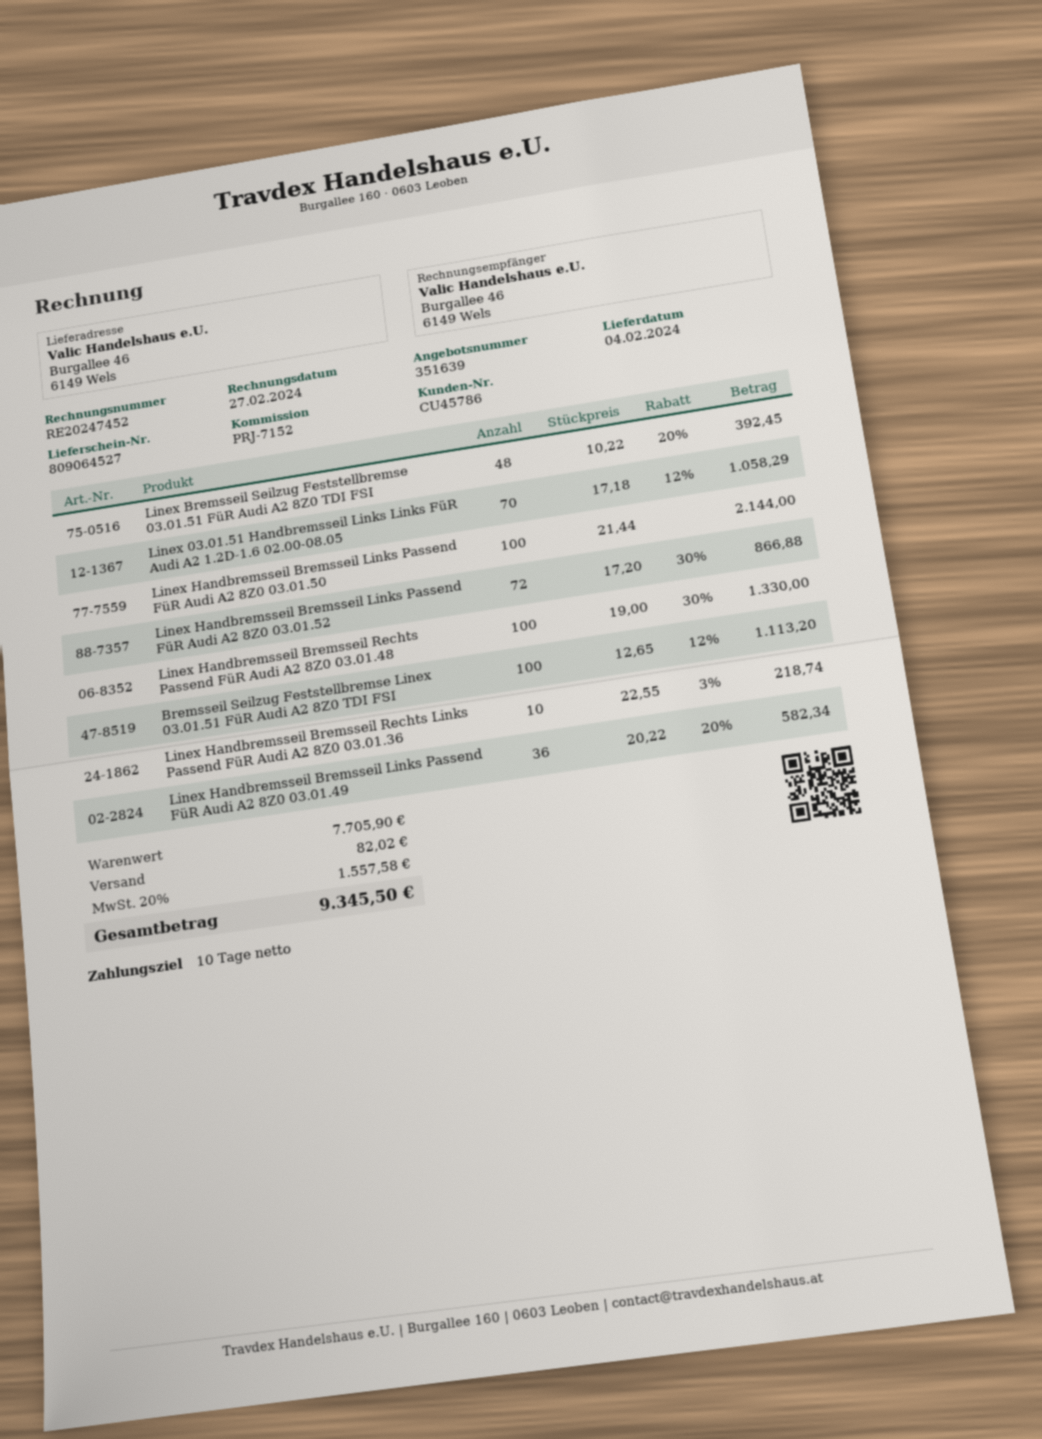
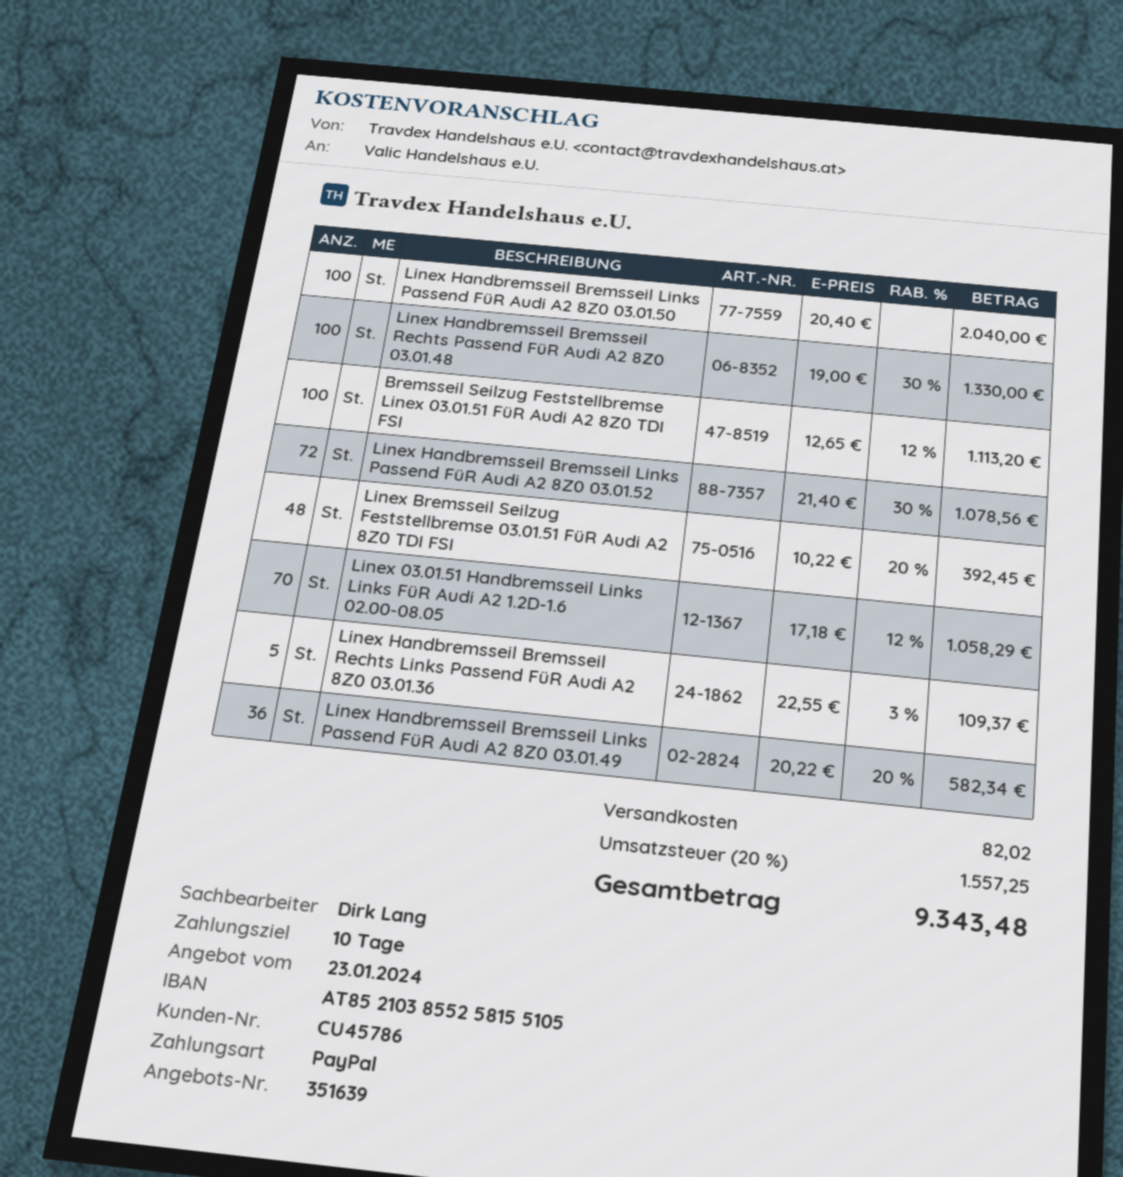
Linex Handbremsseil Bremsseil Links Passend FüR Audi A2 8Z0 03.01.50: 100 x 21.44 = 2144.00 -> 100 x 20.40 = 2040.00
Linex Handbremsseil Bremsseil Links Passend FüR Audi A2 8Z0 03.01.52: 72 x 17.20 - 30% = 866.88 -> 72 x 21.40 - 30% = 1078.56
Linex Handbremsseil Bremsseil Rechts Links Passend FüR Audi A2 8Z0 03.01.36: 10 x 22.55 - 3% = 218.74 -> 5 x 22.55 - 3% = 109.37
tax: 20% = 1557.58 -> 20% = 1557.25
total: 9345.50 -> 9343.48

